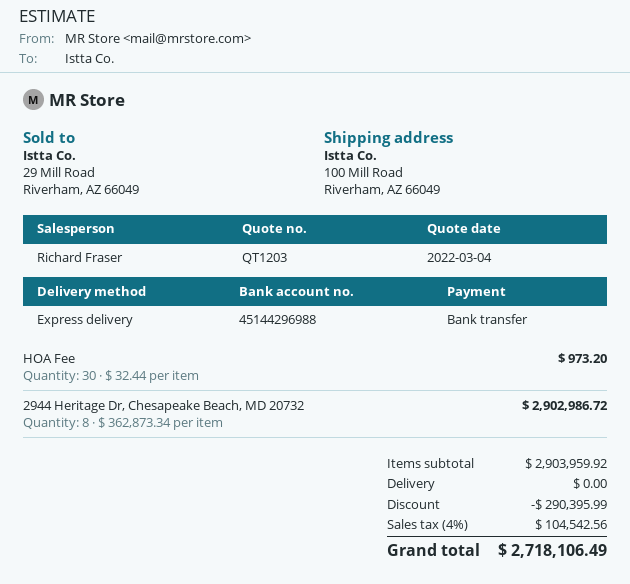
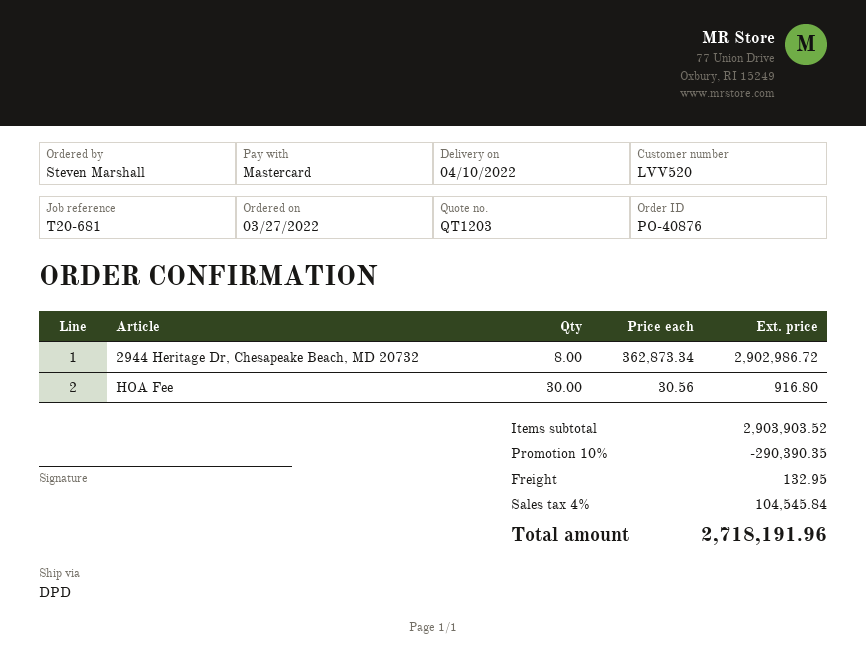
payment method: bank transfer -> Mastercard
shipping method: express -> DPD
HOA Fee: 30 x 32.44 = 973.20 -> 30 x 30.56 = 916.80
subtotal: 2903959.92 -> 2903903.52
discount: 290395.99 -> 290390.35
shipping: 0.00 -> 132.95
tax: 4% = 104542.56 -> 4% = 104545.84
total: 2718106.49 -> 2718191.96

